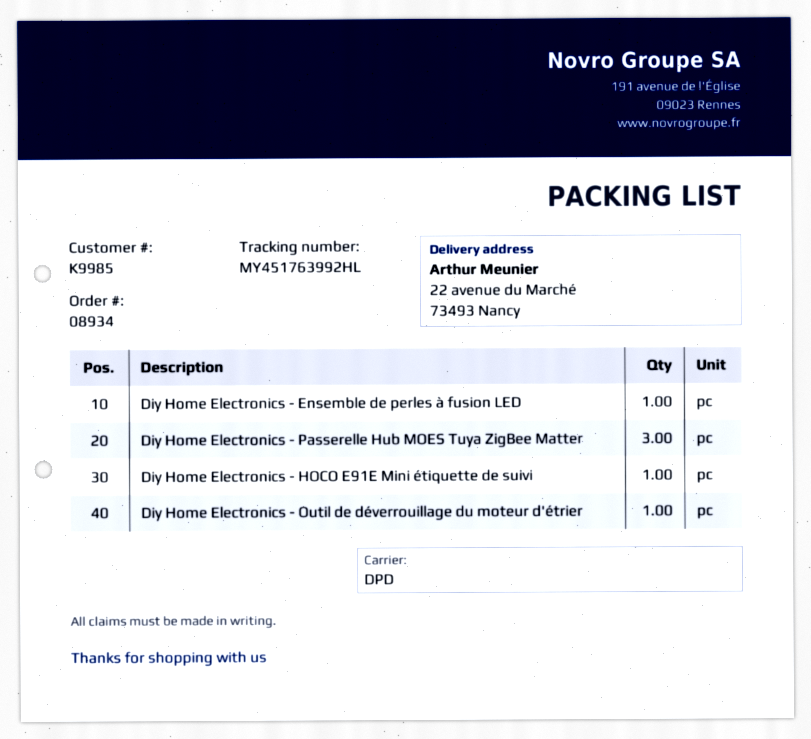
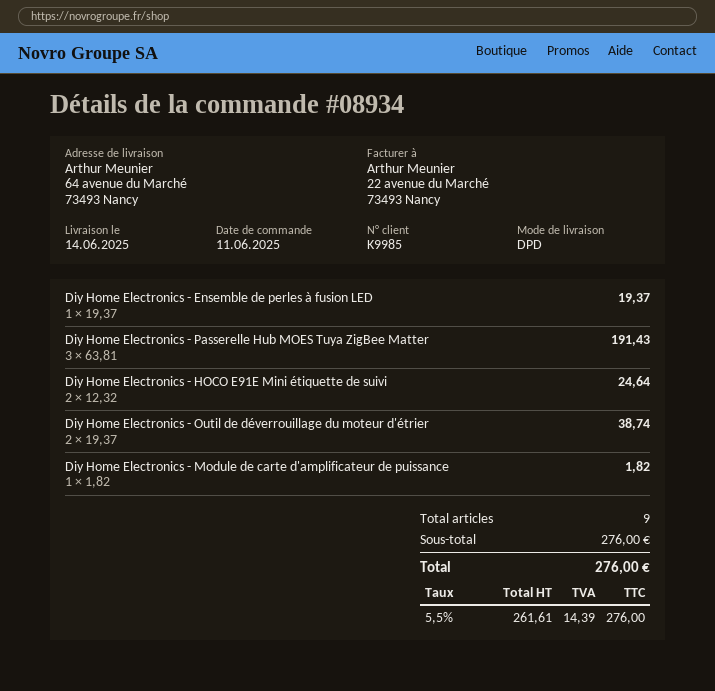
ship to: 22 avenue du Marché, 73493 Nancy -> 64 avenue du Marché, 73493 Nancy
Diy Home Electronics - HOCO E91E Mini étiquette de suivi: 1 -> 2
Diy Home Electronics - Outil de déverrouillage du moteur d'étrier: 1 -> 2
Diy Home Electronics - Module de carte d'amplificateur de puissance: none -> 1

